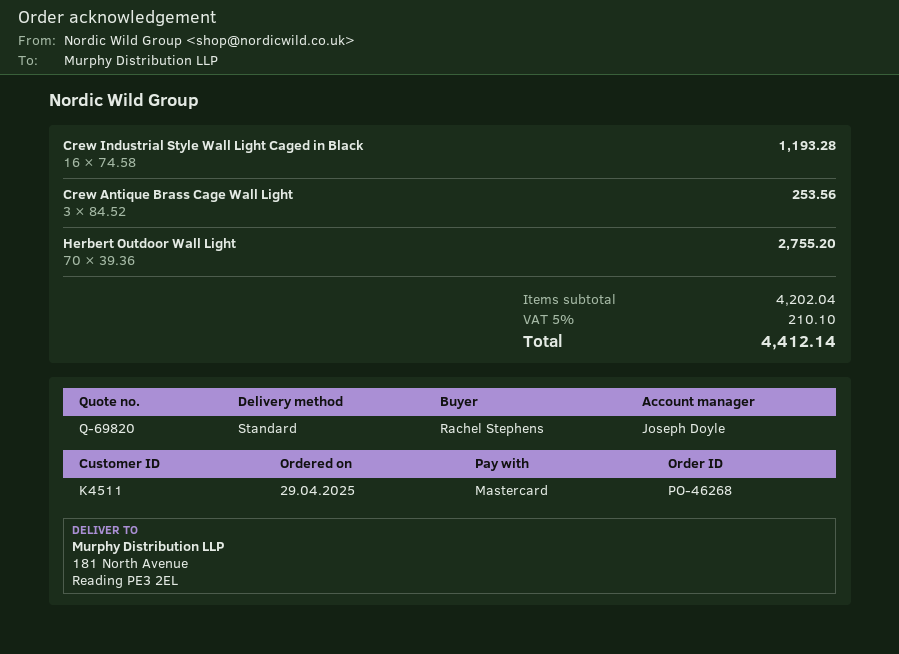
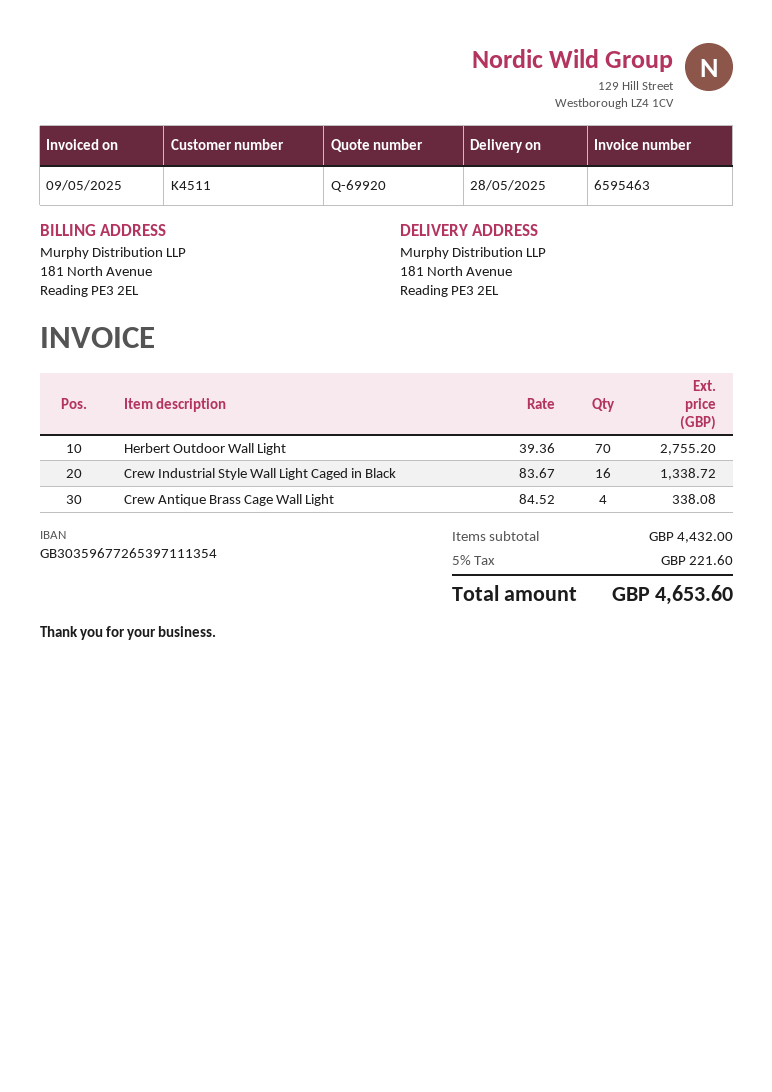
quote number: Q-69820 -> Q-69920
Crew Industrial Style Wall Light Caged in Black: 16 x 74.58 = 1193.28 -> 16 x 83.67 = 1338.72
Crew Antique Brass Cage Wall Light: 3 x 84.52 = 253.56 -> 4 x 84.52 = 338.08
subtotal: 4202.04 -> 4432.00
tax: 5% = 210.10 -> 5% = 221.60
total: 4412.14 -> 4653.60

